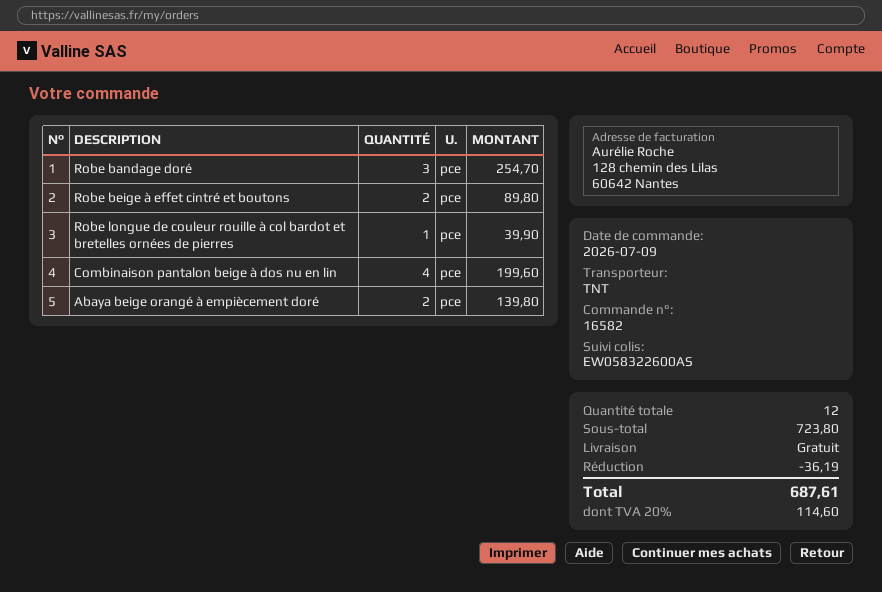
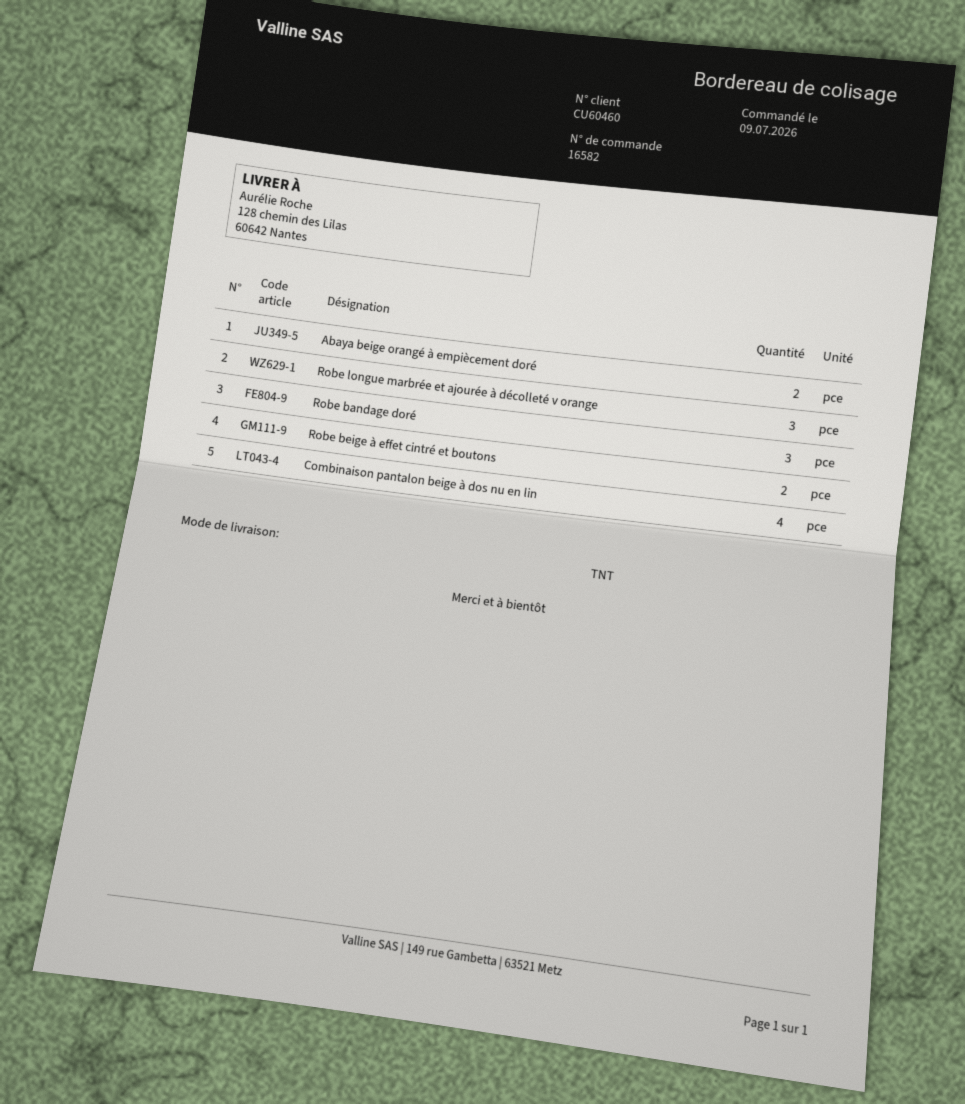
Robe longue de couleur rouille à col bardot et bretelles ornées de pierres: 1 -> none
Robe longue marbrée et ajourée à décolleté v orange: none -> 3

